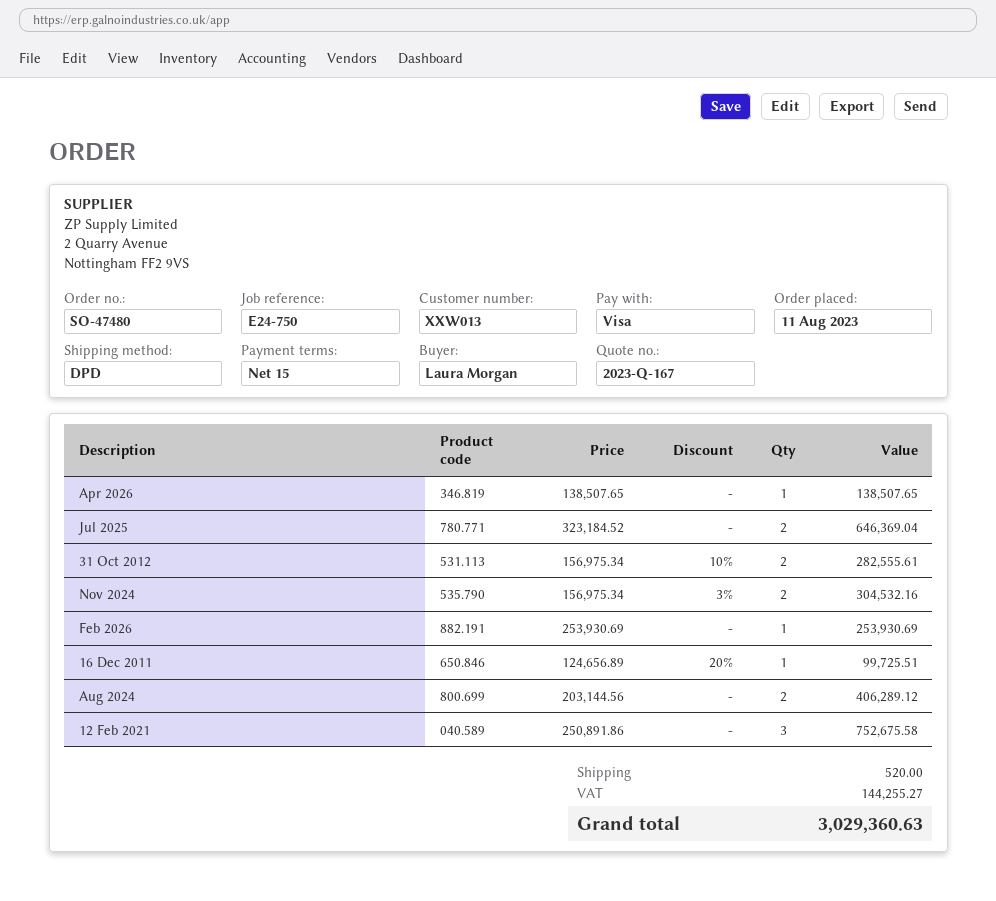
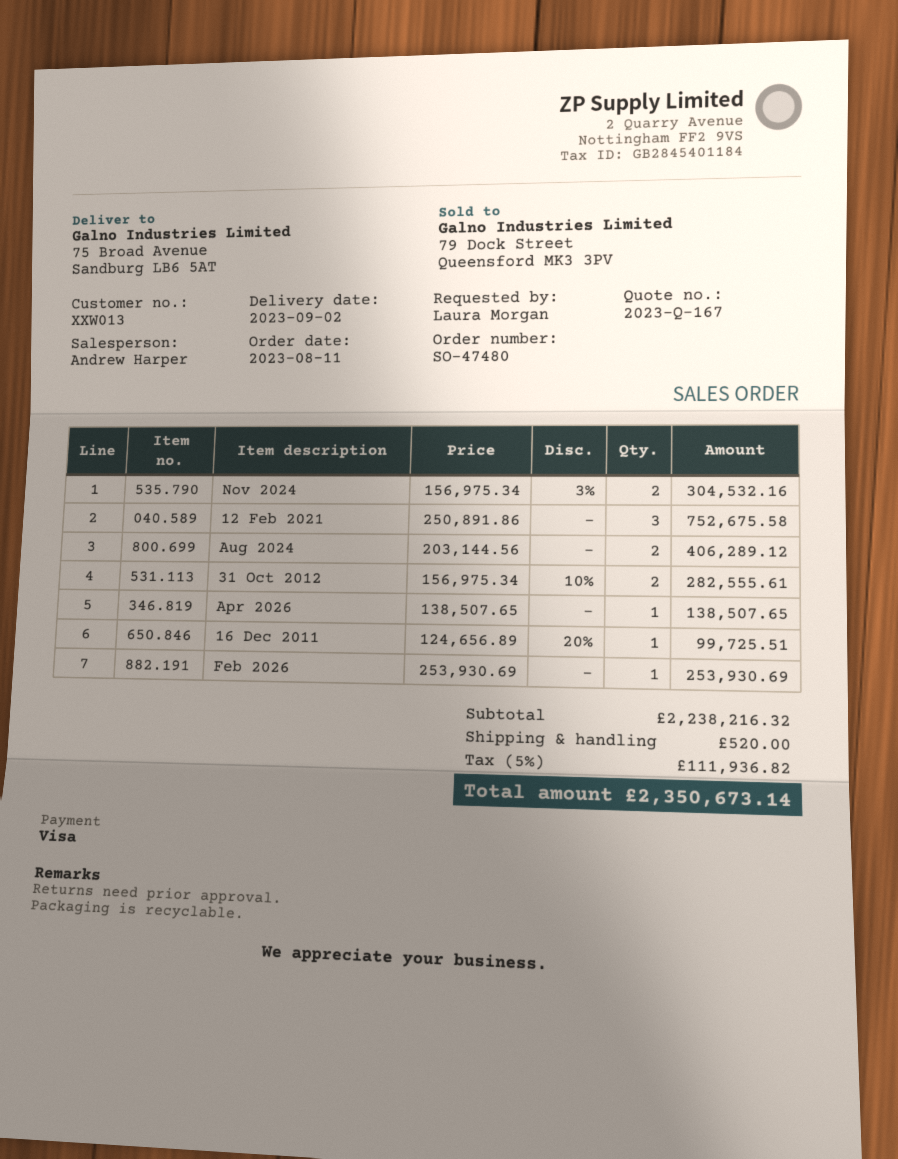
Jul 2025: 2 x 323184.52 = 646369.04 -> none
tax: 144255.27 -> 111936.82
total: 3029360.63 -> 2350673.14

